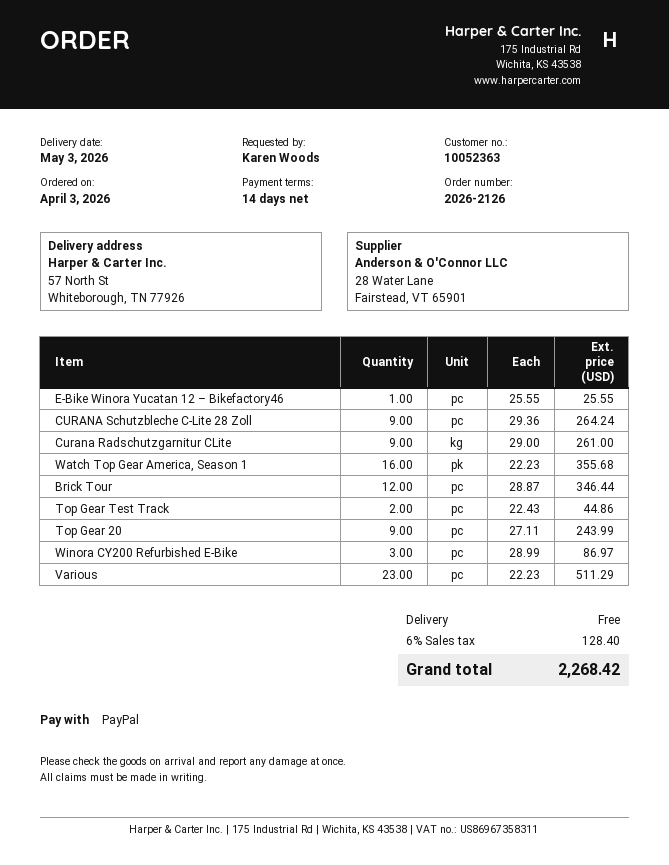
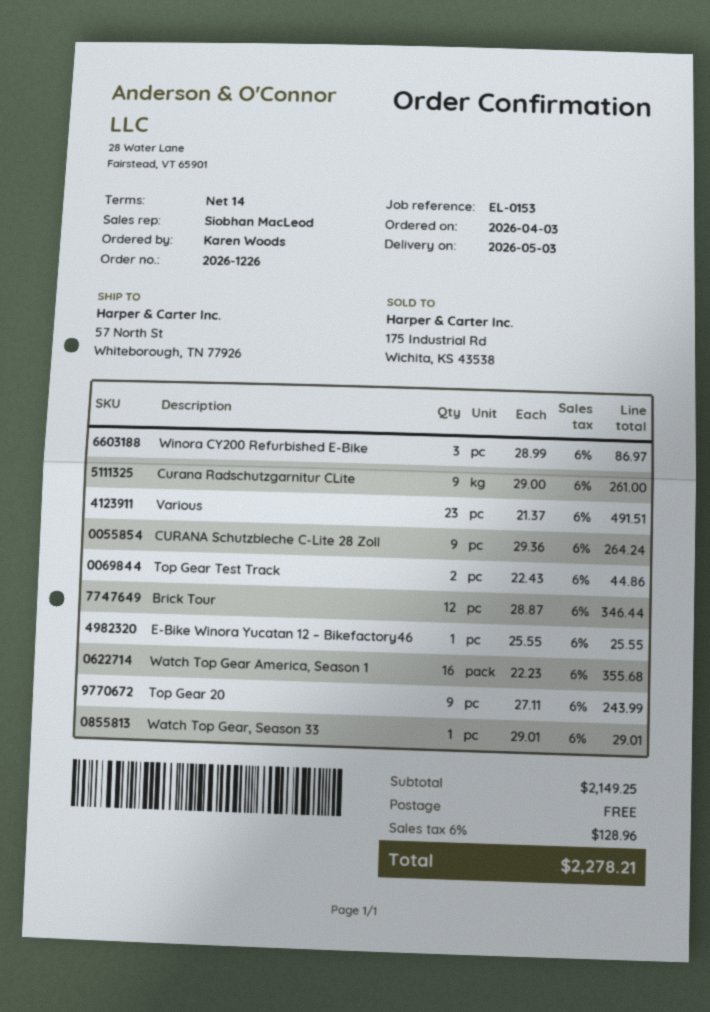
order number: 2026-2126 -> 2026-1226
Various: 23 x 22.23 = 511.29 -> 23 x 21.37 = 491.51
Watch Top Gear, Season 33: none -> 1 x 29.01 = 29.01
tax: 6% = 128.40 -> 6% = 128.96
total: 2268.42 -> 2278.21

